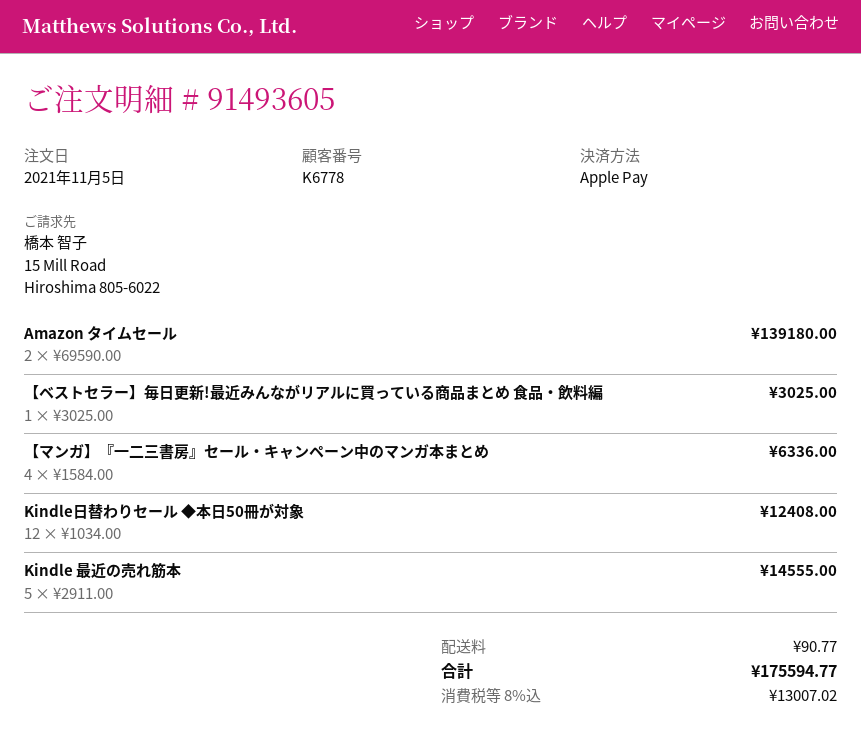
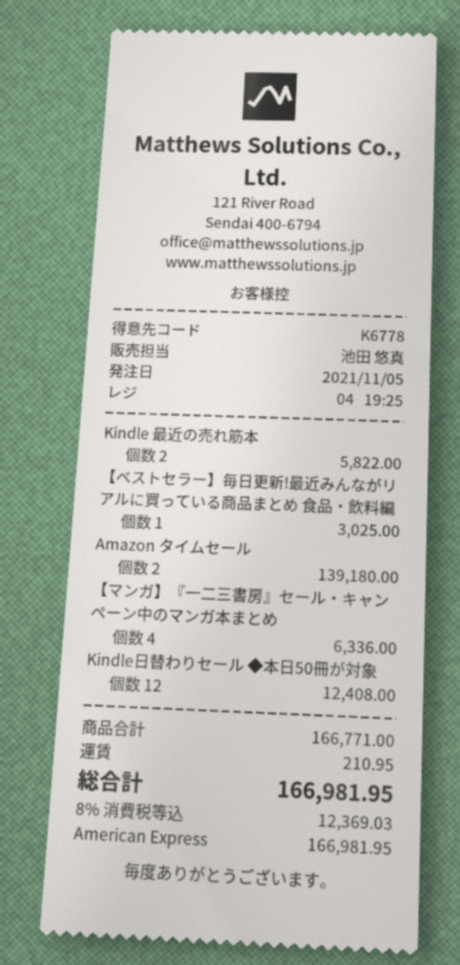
payment method: Apple Pay -> American Express
Kindle 最近の売れ筋本: 5 for 14555.00 -> 2 for 5822.00
shipping: 90.77 -> 210.95
tax: 8% = 13007.02 -> 8% = 12369.03
total: 175594.77 -> 166981.95

